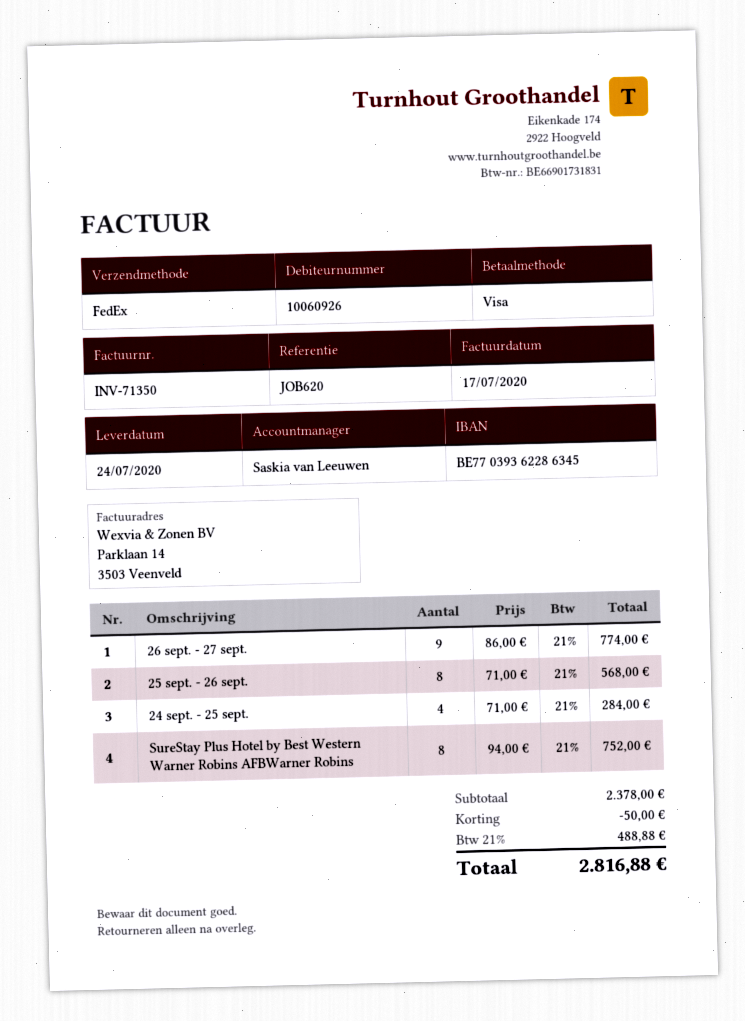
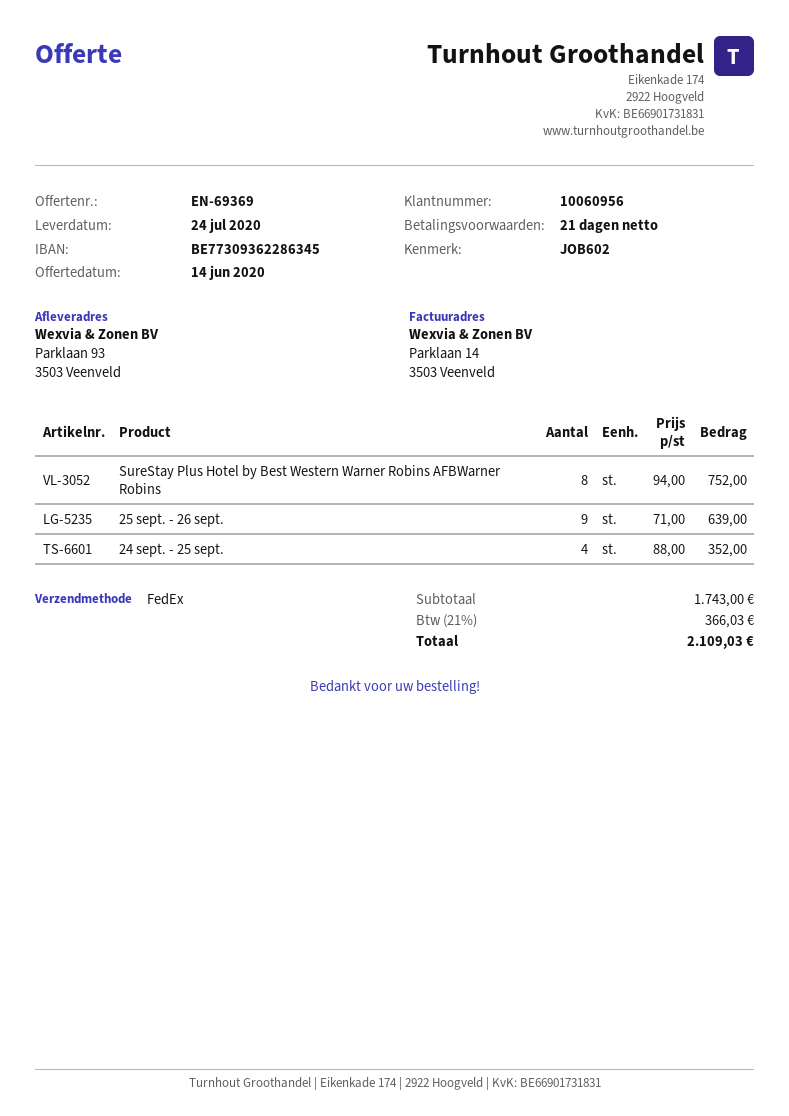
customer number: 10060926 -> 10060956
reference: JOB620 -> JOB602
bank account: BE77039362286345 -> BE77309362286345
26 sept. - 27 sept.: 9 x 86.00 = 774.00 -> none
25 sept. - 26 sept.: 8 x 71.00 = 568.00 -> 9 x 71.00 = 639.00
24 sept. - 25 sept.: 4 x 71.00 = 284.00 -> 4 x 88.00 = 352.00
subtotal: 2378.00 -> 1743.00
discount: 50.00 -> none
tax: 21% = 488.88 -> 21% = 366.03
total: 2816.88 -> 2109.03

